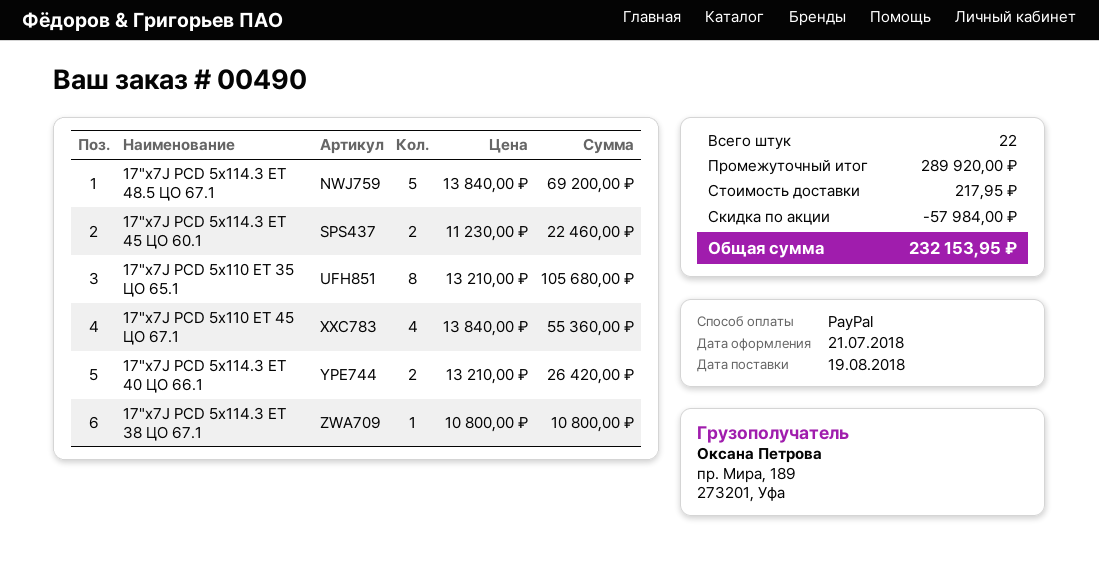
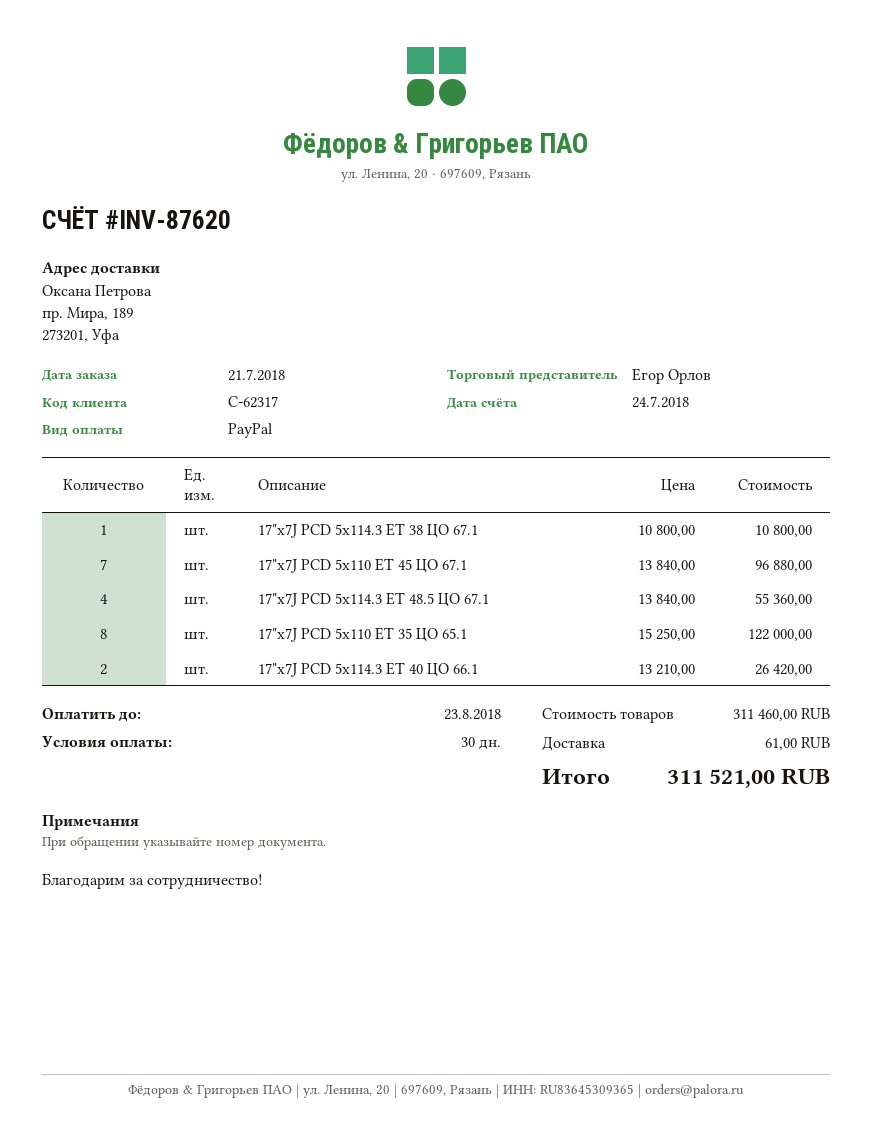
17"x7J PCD 5x114.3 ЕТ 48.5 ЦО 67.1: 5 x 13840.00 = 69200.00 -> 4 x 13840.00 = 55360.00
17"x7J PCD 5x114.3 ЕТ 45 ЦО 60.1: 2 x 11230.00 = 22460.00 -> none
17"x7J PCD 5x110 ЕТ 35 ЦО 65.1: 8 x 13210.00 = 105680.00 -> 8 x 15250.00 = 122000.00
17"x7J PCD 5x110 ЕТ 45 ЦО 67.1: 4 x 13840.00 = 55360.00 -> 7 x 13840.00 = 96880.00
subtotal: 289920.00 -> 311460.00
discount: 57984.00 -> none
shipping: 217.95 -> 61.00
total: 232153.95 -> 311521.00

